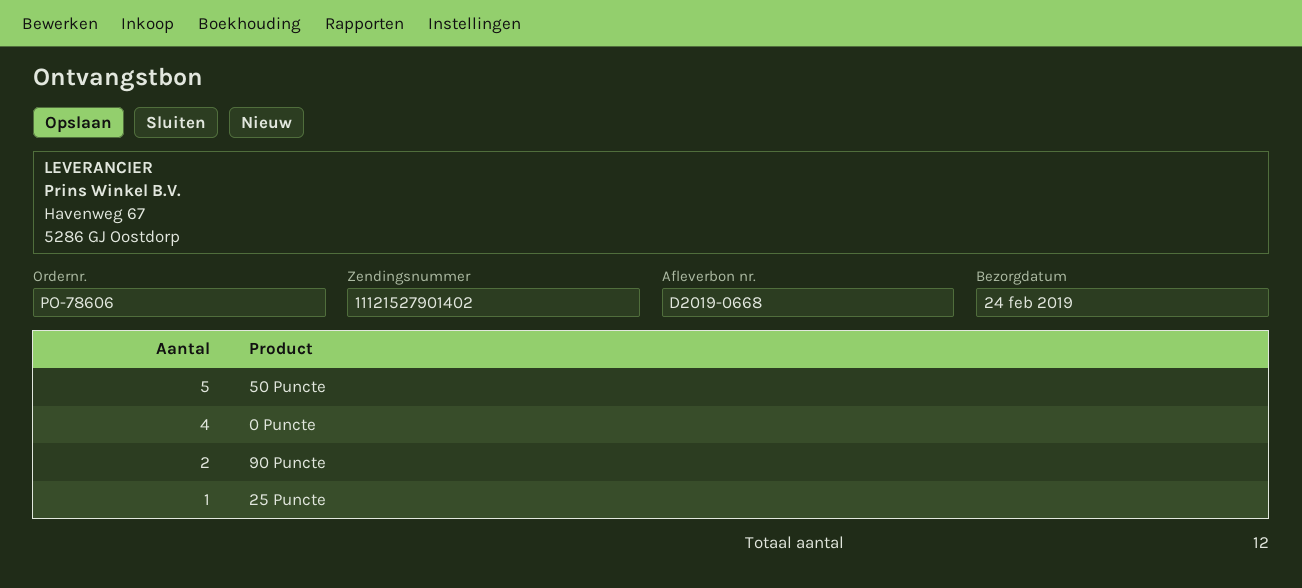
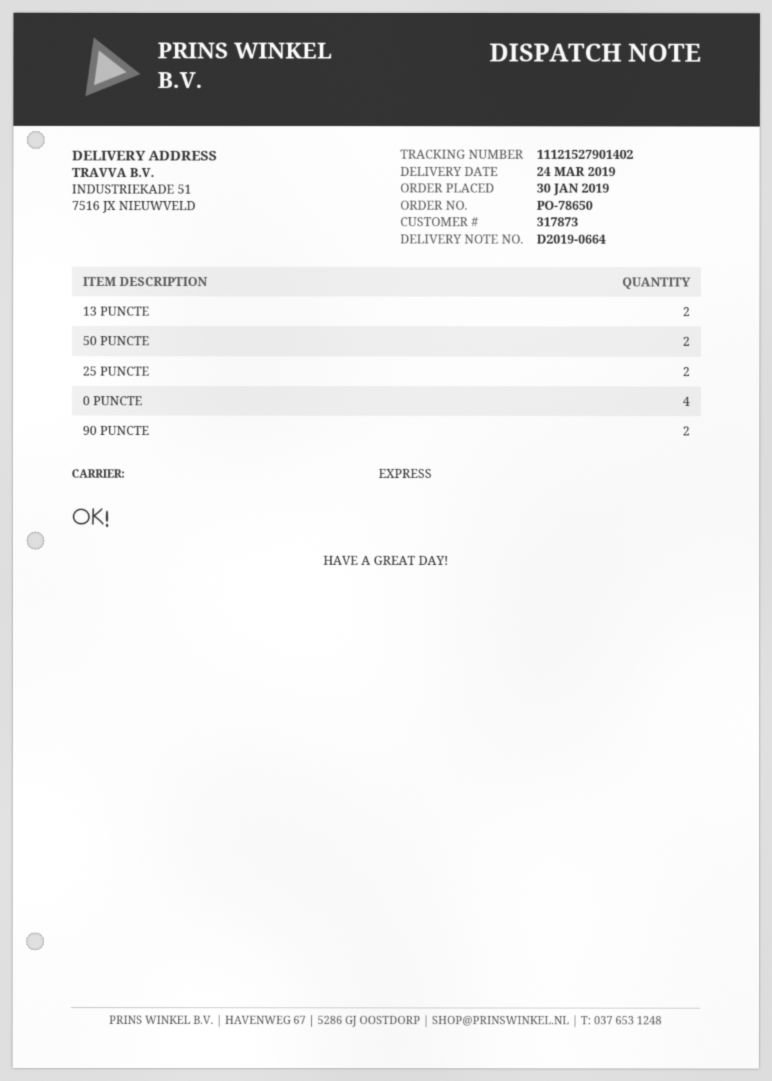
order number: PO-78606 -> PO-78650
delivery note number: D2019-0668 -> D2019-0664
delivery date: 2019-02-24 -> 2019-03-24
50 Puncte: 5 -> 2
25 Puncte: 1 -> 2
13 PUNCTE: none -> 2

